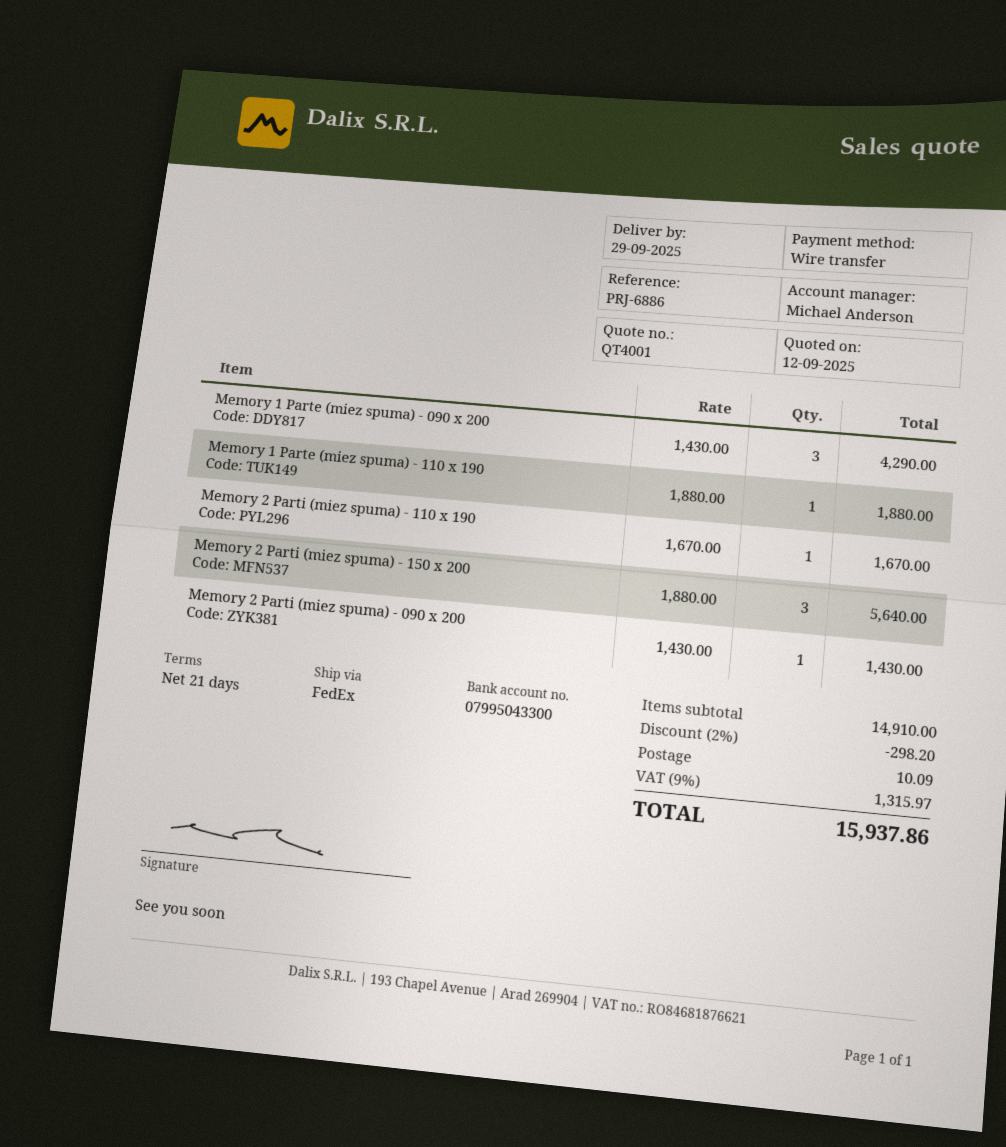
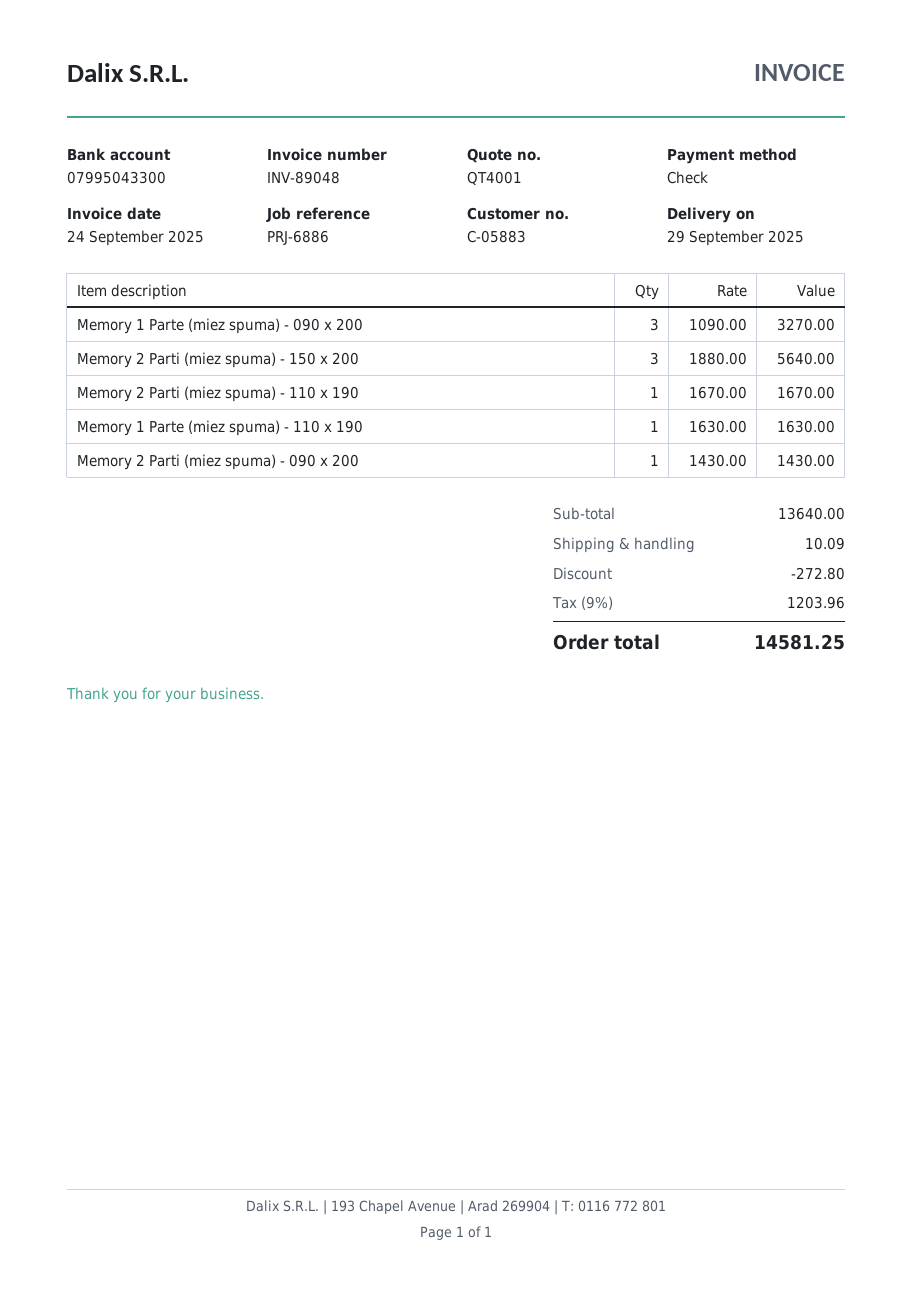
payment method: bank transfer -> cheque
Memory 1 Parte (miez spuma) - 090 x 200: 3 x 1430.00 = 4290.00 -> 3 x 1090.00 = 3270.00
Memory 1 Parte (miez spuma) - 110 x 190: 1 x 1880.00 = 1880.00 -> 1 x 1630.00 = 1630.00
subtotal: 14910.00 -> 13640.00
discount: 298.20 -> 272.80
tax: 9% = 1315.97 -> 9% = 1203.96
total: 15937.86 -> 14581.25

